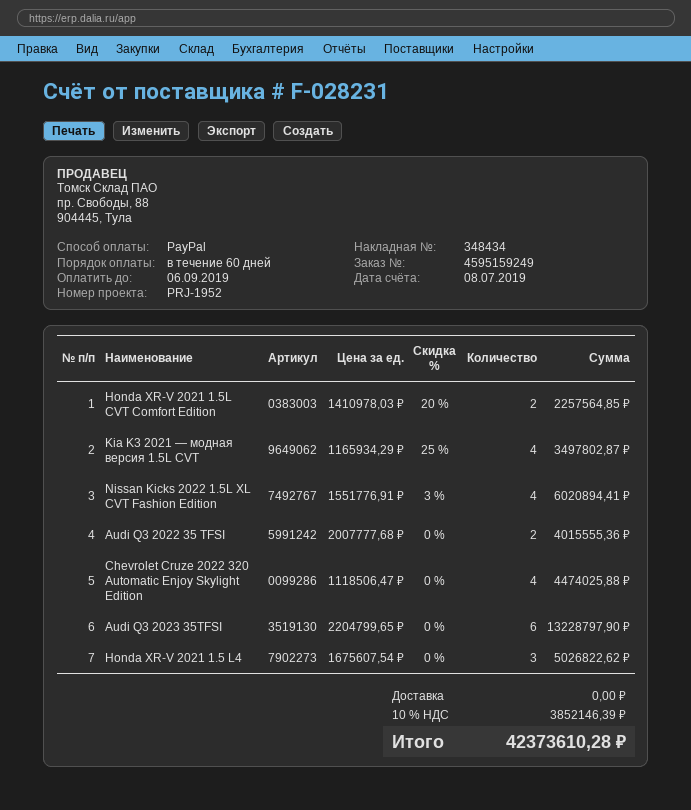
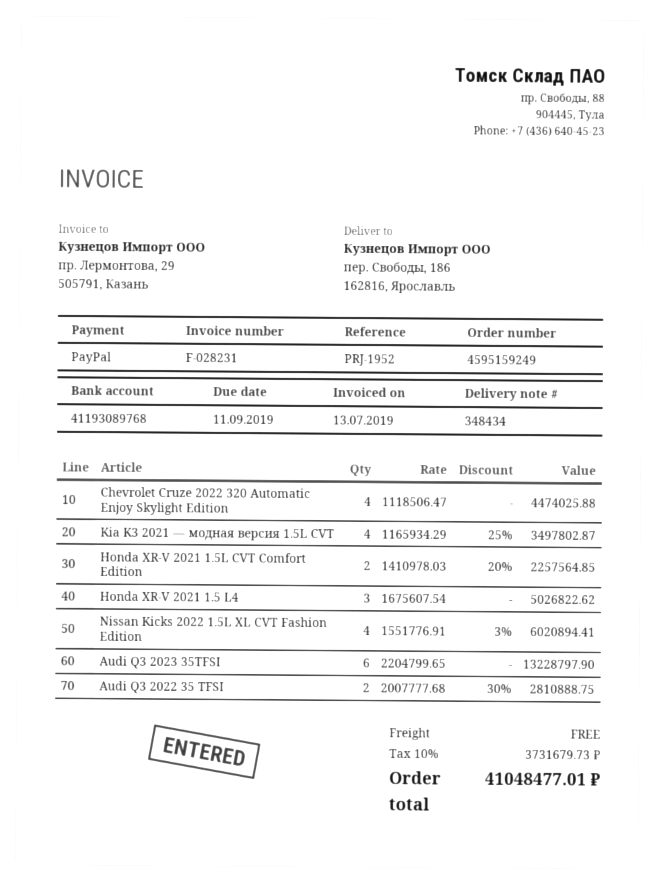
invoice date: 2019-07-08 -> 2019-07-13
due date: 2019-09-06 -> 2019-09-11
Audi Q3 2022 35 TFSI: 2 x 2007777.68 = 4015555.36 -> 2 x 2007777.68 - 30% = 2810888.75
tax: 10% = 3852146.39 -> 10% = 3731679.73
total: 42373610.28 -> 41048477.01

